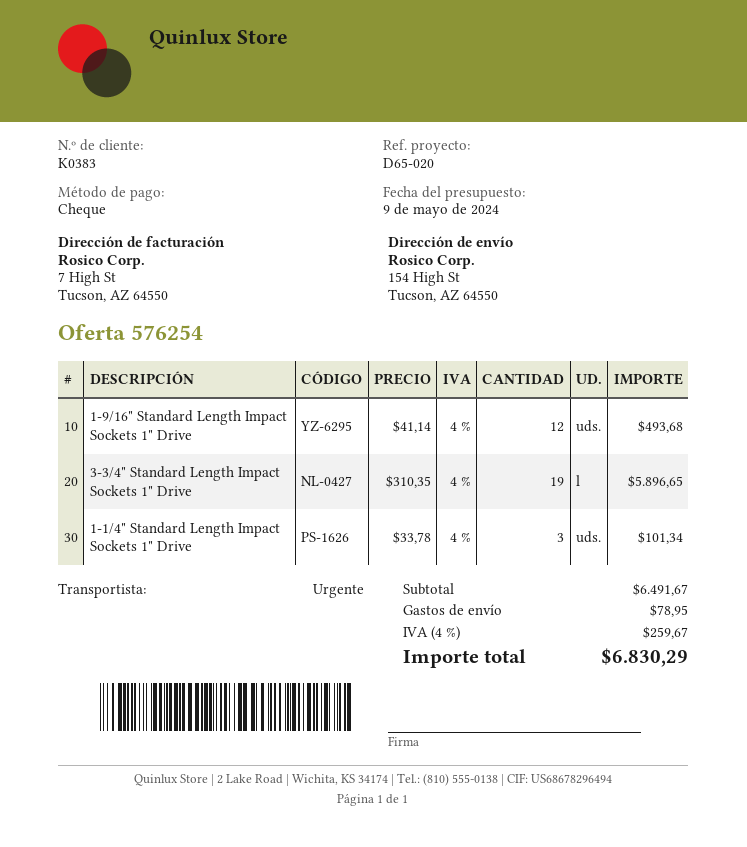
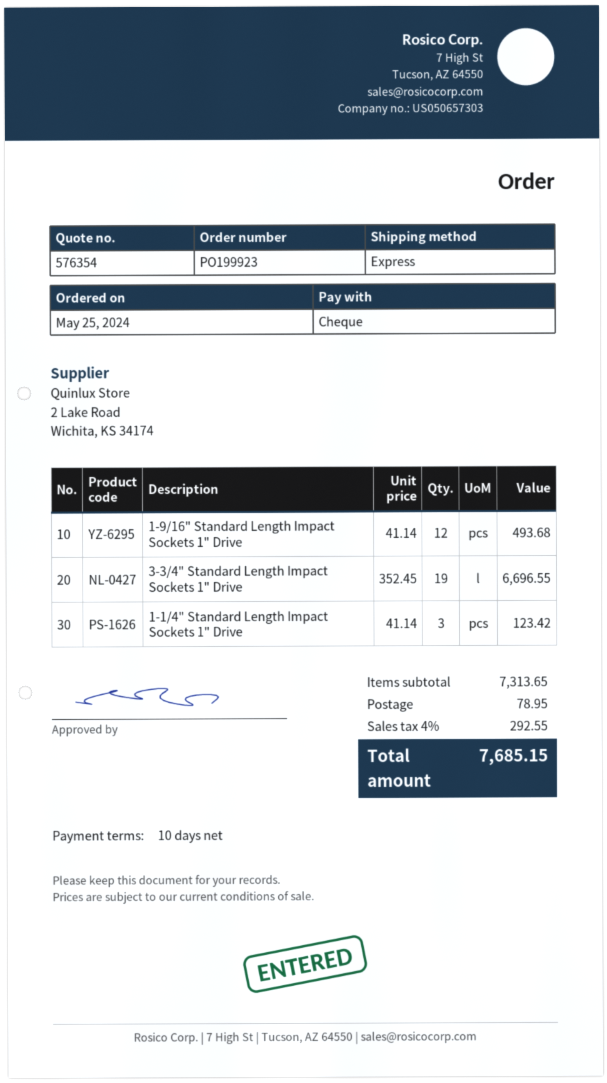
quote number: 576254 -> 576354
3-3/4" Standard Length Impact Sockets 1" Drive: 19 x 310.35 = 5896.65 -> 19 x 352.45 = 6696.55
1-1/4" Standard Length Impact Sockets 1" Drive: 3 x 33.78 = 101.34 -> 3 x 41.14 = 123.42
subtotal: 6491.67 -> 7313.65
tax: 4% = 259.67 -> 4% = 292.55
total: 6830.29 -> 7685.15

